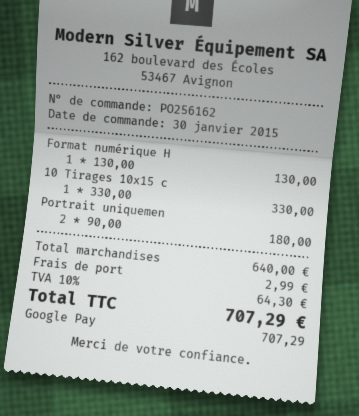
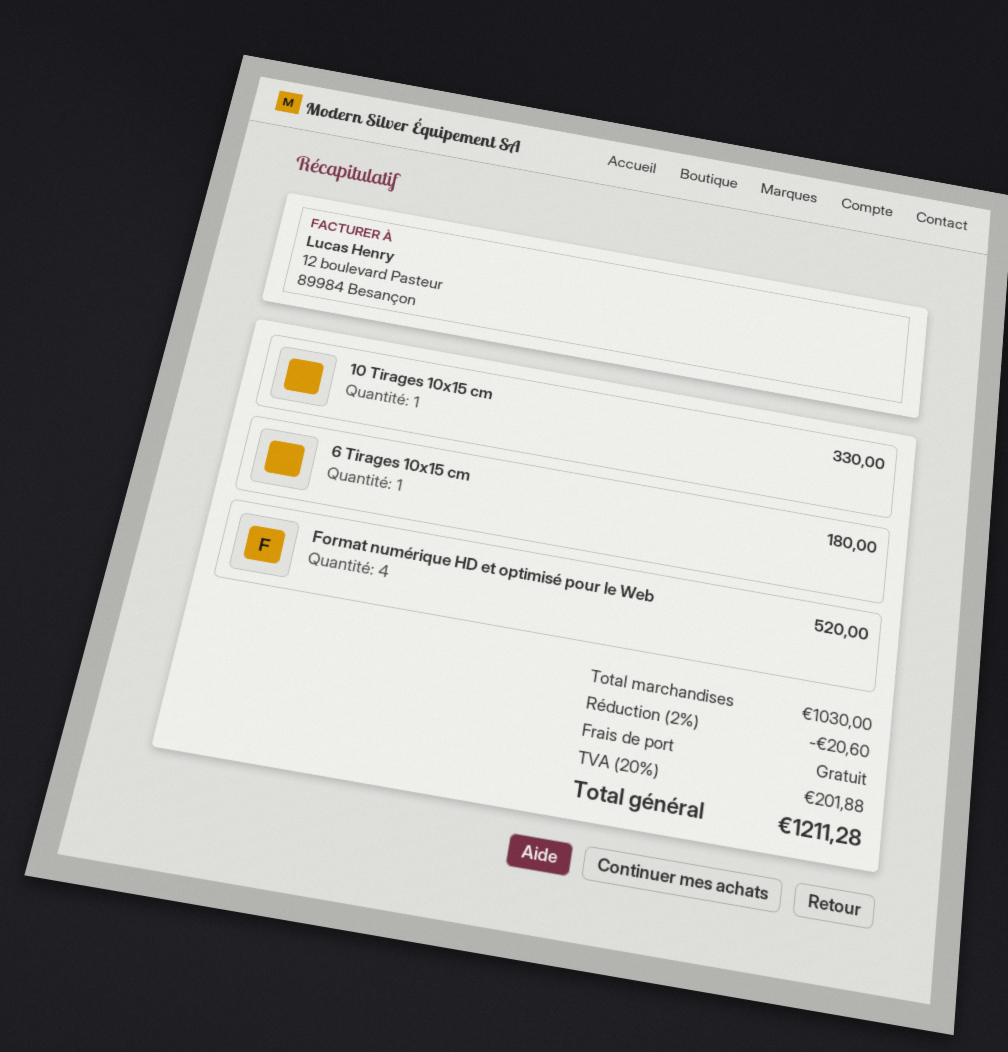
Format numérique H: 1 for 130.00 -> 4 for 520.00
Portrait uniquemen: 2 for 180.00 -> none
6 Tirages 10x15 cm: none -> 1 for 180.00
subtotal: 640.00 -> 1030.00
discount: none -> 2% = 20.60
shipping: 2.99 -> 0.00
tax: 10% = 64.30 -> 20% = 201.88
total: 707.29 -> 1211.28

